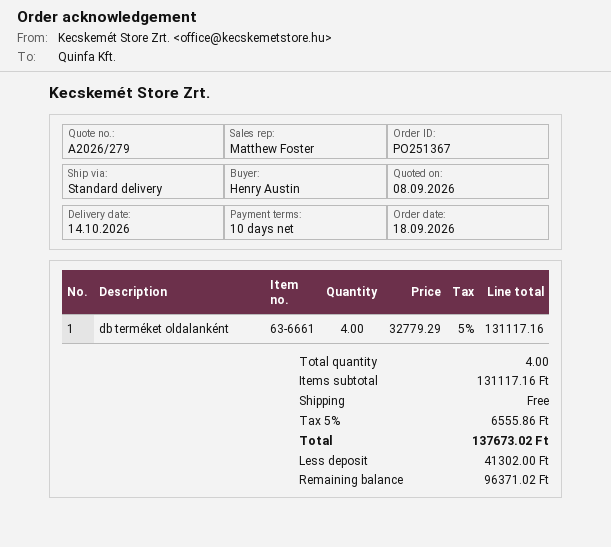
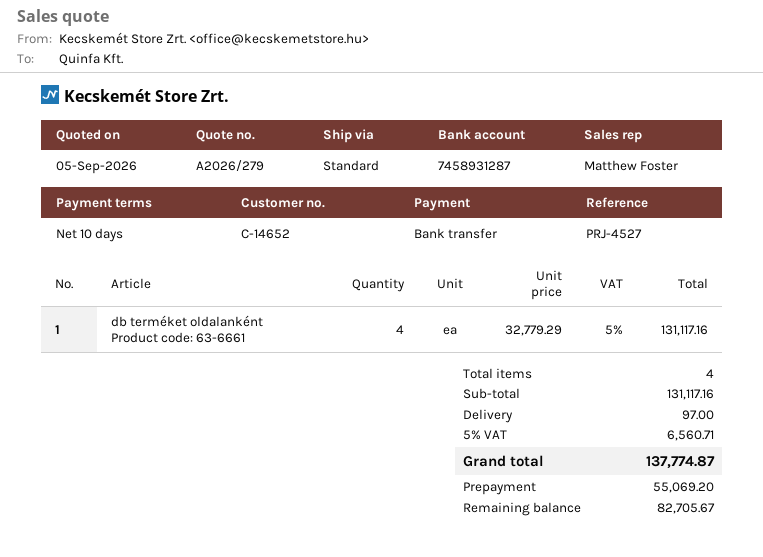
quote date: 2026-09-08 -> 2026-09-05
shipping: 0.00 -> 97.00
tax: 5% = 6555.86 -> 5% = 6560.71
total: 137673.02 -> 137774.87
deposit: 41302.00 -> 55069.20
balance: 96371.02 -> 82705.67

